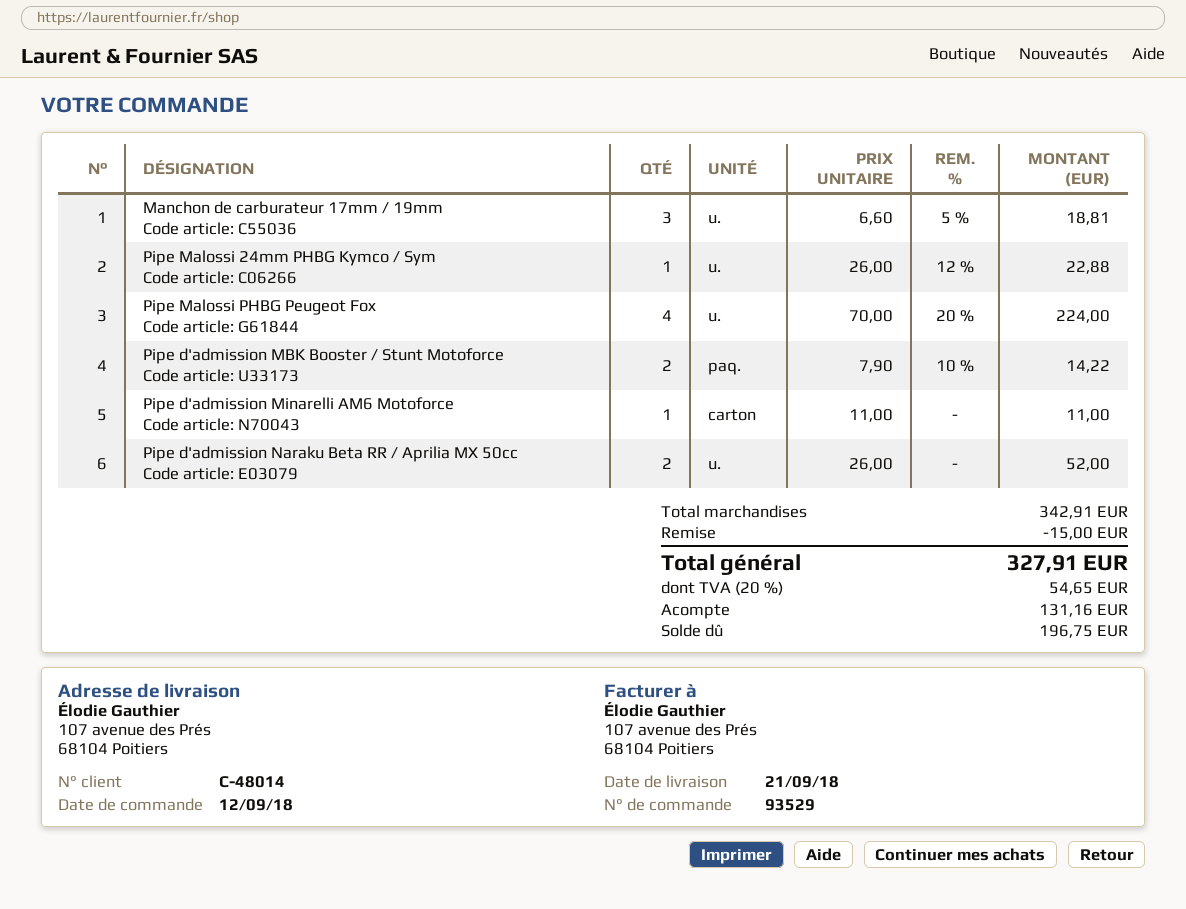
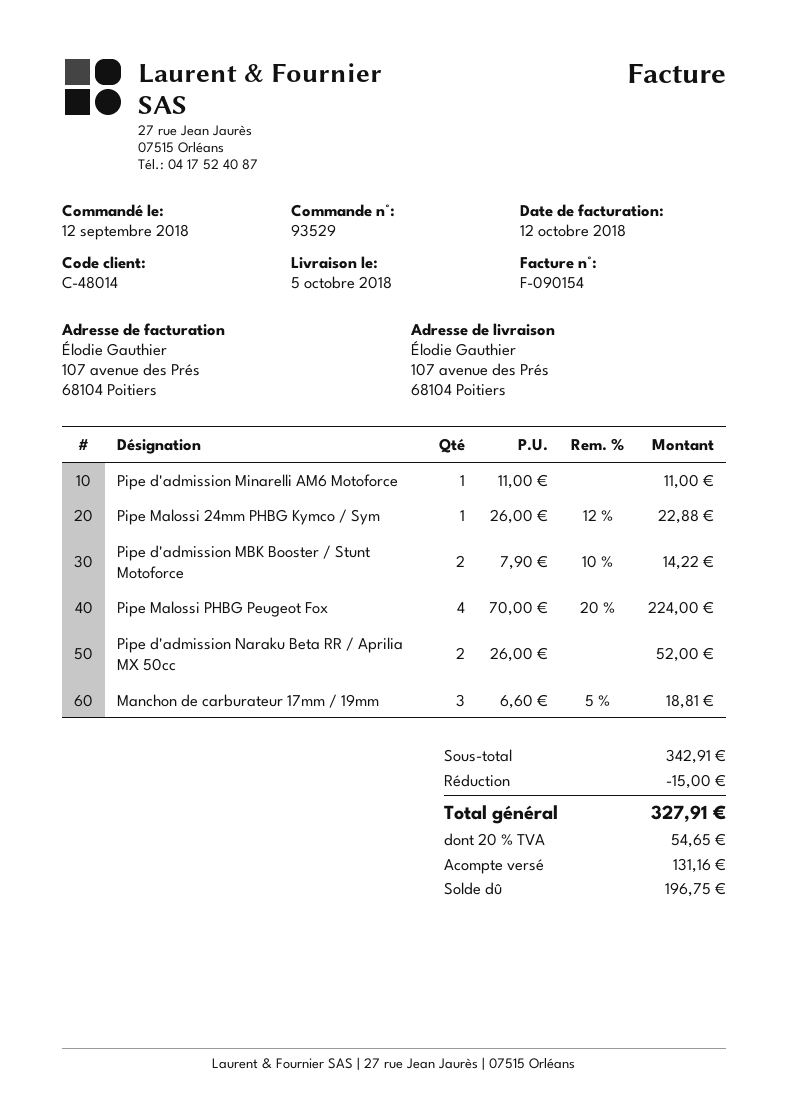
delivery date: 2018-09-21 -> 2018-10-05

